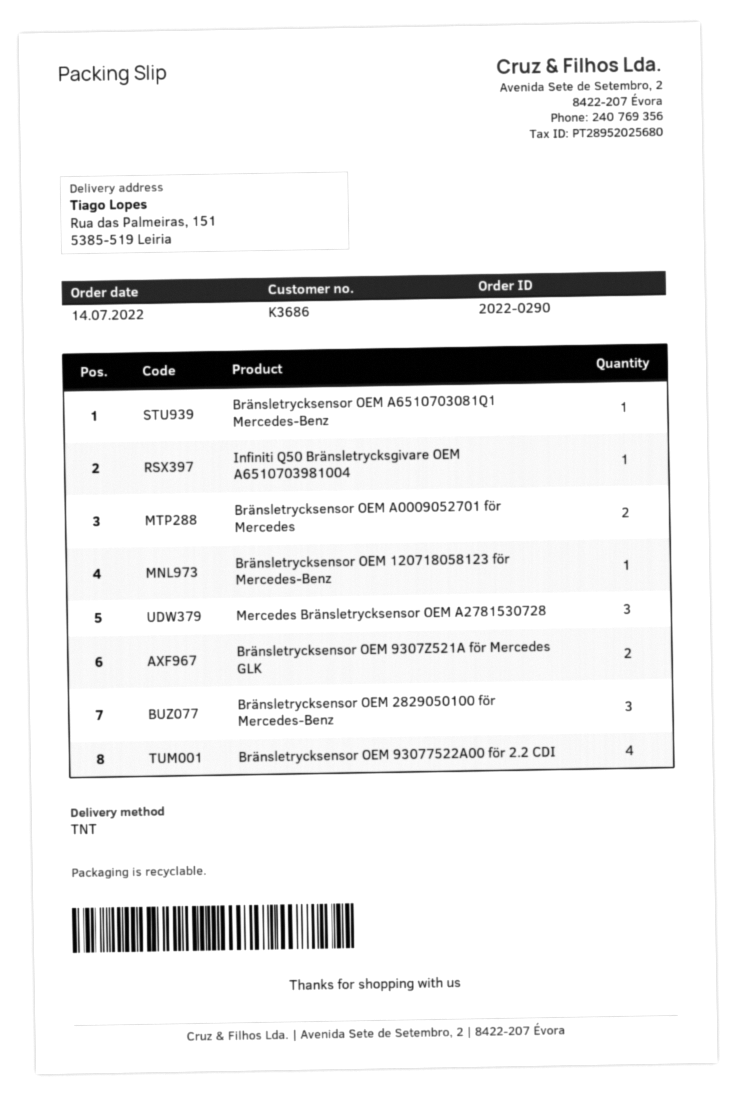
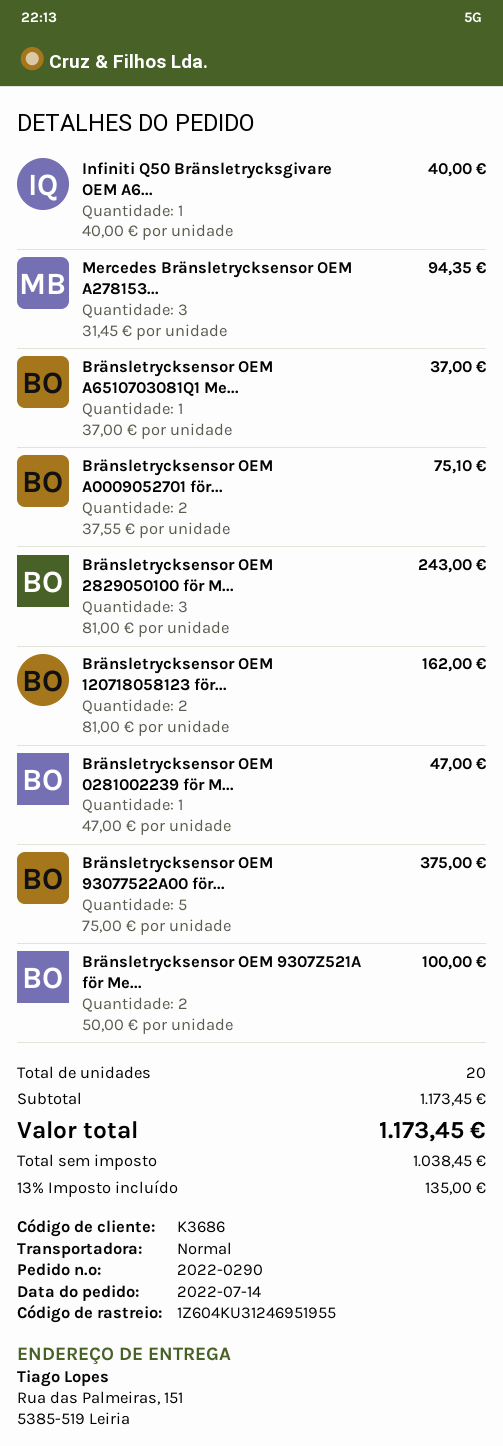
shipping method: TNT -> standard
Bränsletrycksensor OEM 120718058123 för Mercedes-Benz: 1 -> 2
Bränsletrycksensor OEM 93077522A00 för 2.2 CDI: 4 -> 5
Bränsletrycksensor OEM 0281002239 för M...: none -> 1

